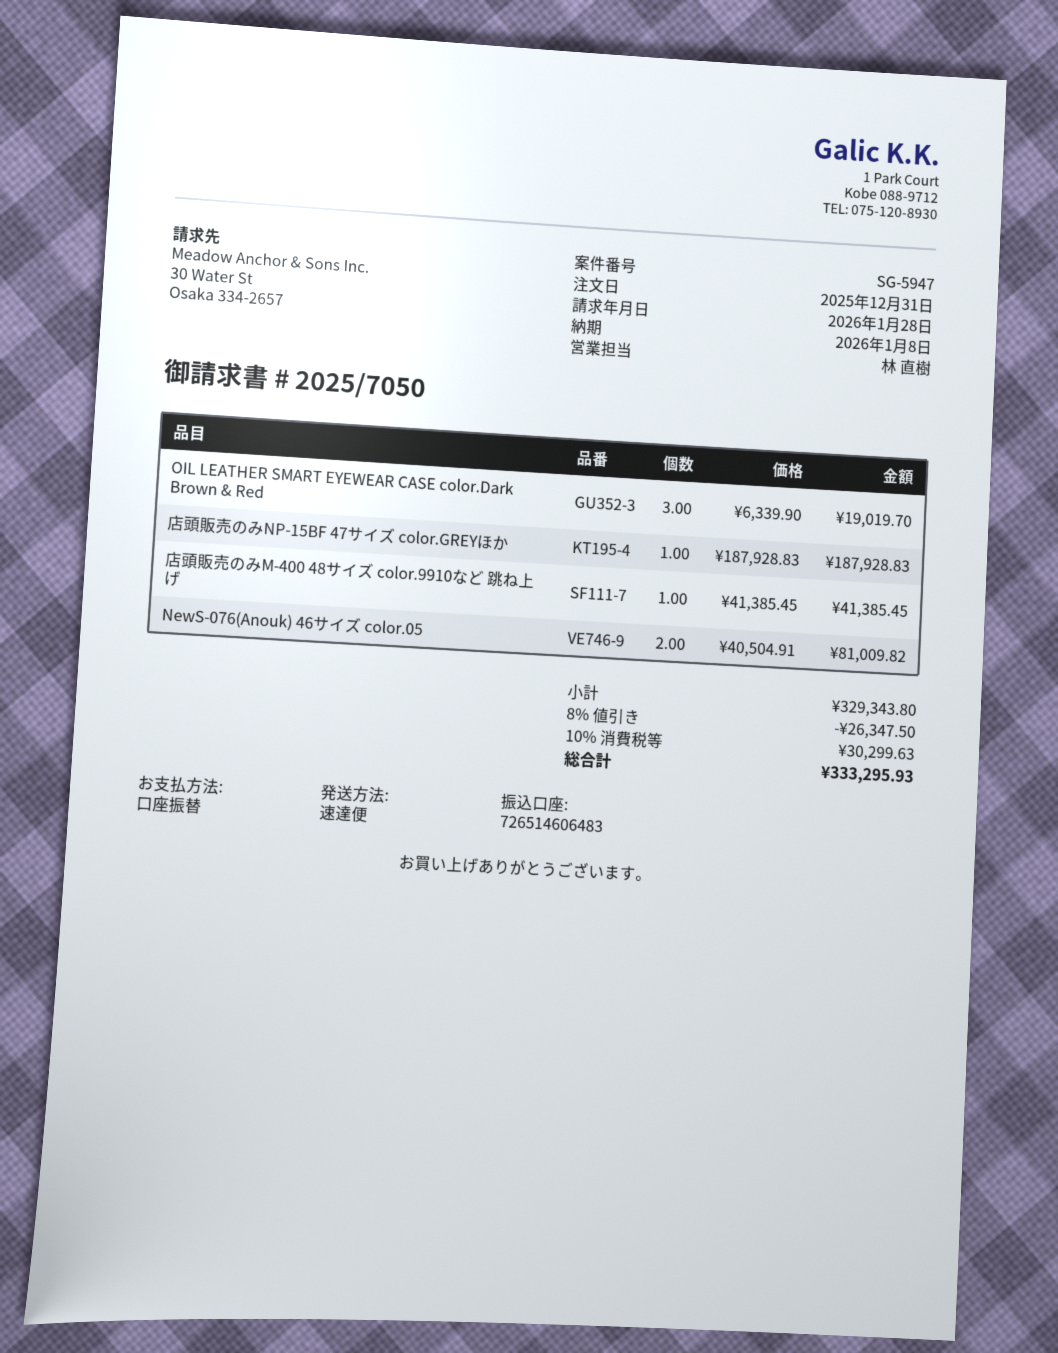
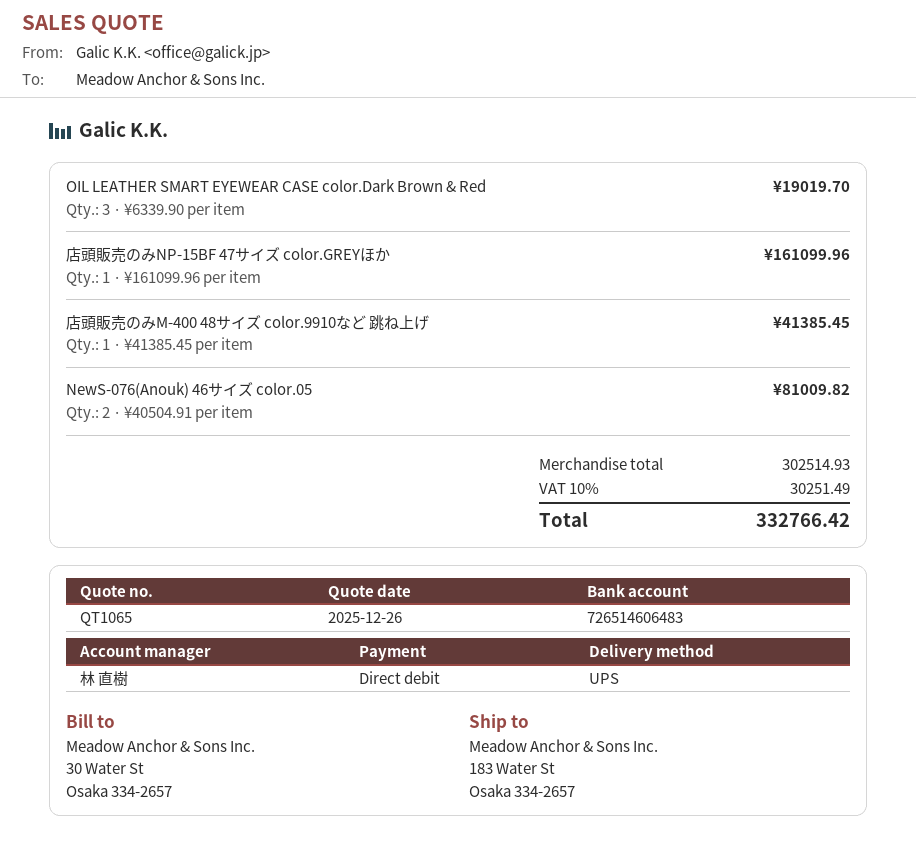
shipping method: express -> UPS
店頭販売のみNP-15BF 47サイズ color.GREYほか: 1 x 187928.83 = 187928.83 -> 1 x 161099.96 = 161099.96
subtotal: 329343.80 -> 302514.93
discount: 8% = 26347.50 -> none
tax: 10% = 30299.63 -> 10% = 30251.49
total: 333295.93 -> 332766.42

